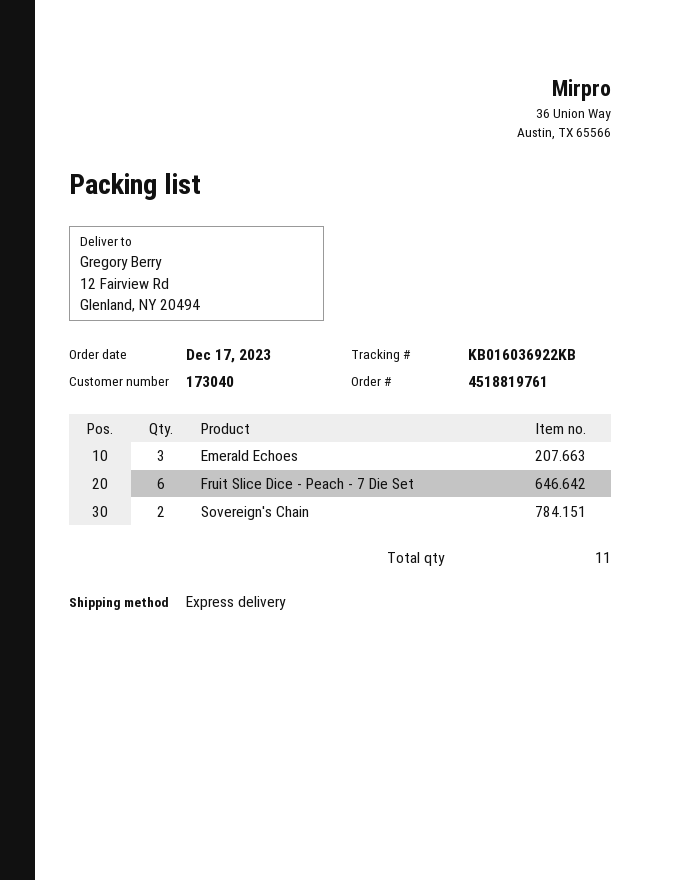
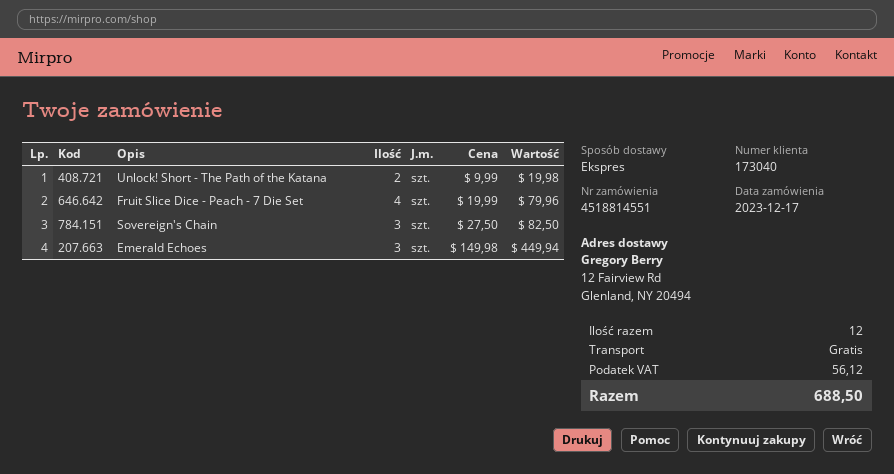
order number: 4518819761 -> 4518814551
Fruit Slice Dice - Peach - 7 Die Set: 6 -> 4
Sovereign's Chain: 2 -> 3
Unlock! Short - The Path of the Katana: none -> 2
total quantity: 11 -> 12

